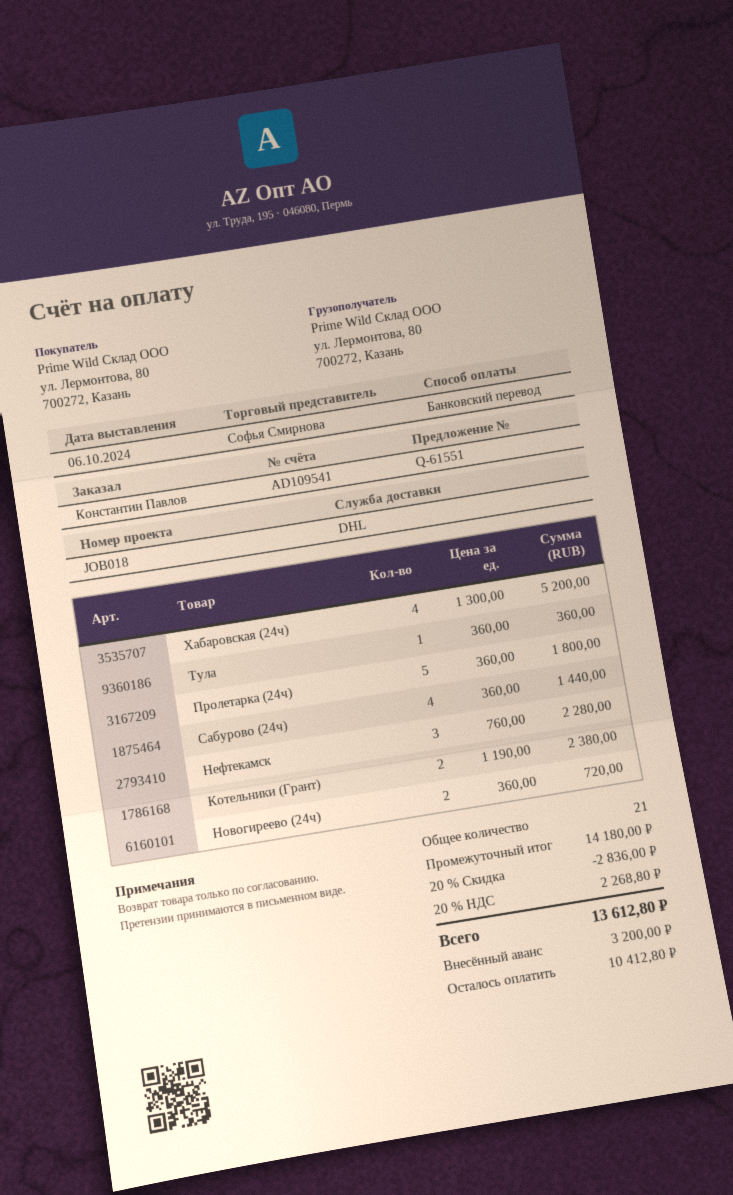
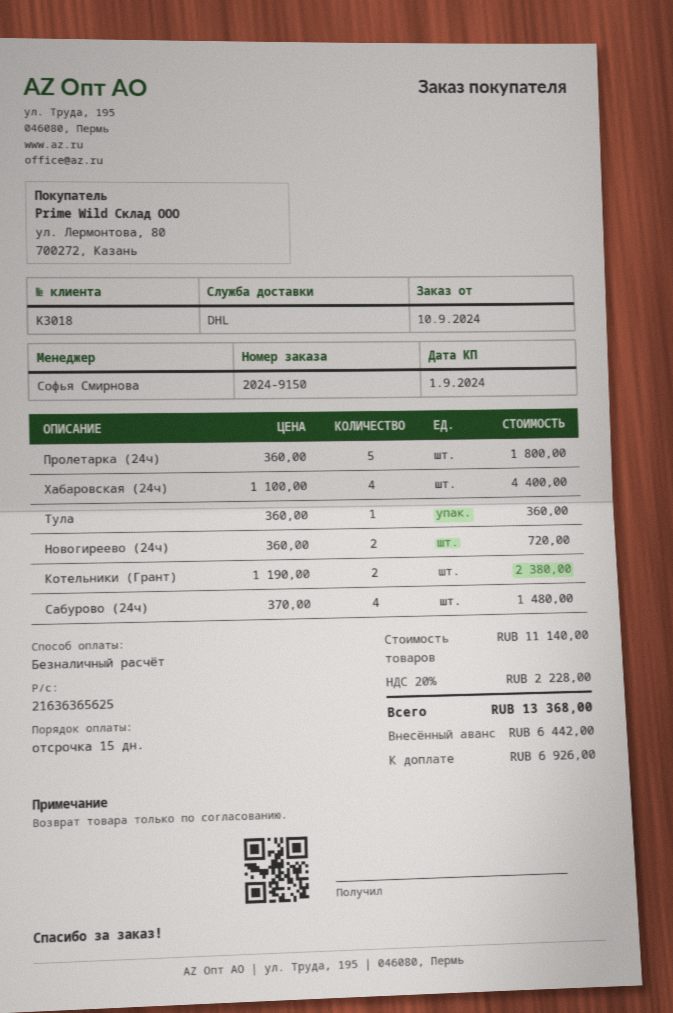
Хабаровская (24ч): 4 x 1300.00 = 5200.00 -> 4 x 1100.00 = 4400.00
Сабурово (24ч): 4 x 360.00 = 1440.00 -> 4 x 370.00 = 1480.00
Нефтекамск: 3 x 760.00 = 2280.00 -> none
subtotal: 14180.00 -> 11140.00
discount: 20% = 2836.00 -> none
tax: 20% = 2268.80 -> 20% = 2228.00
total: 13612.80 -> 13368.00
deposit: 3200.00 -> 6442.00
balance: 10412.80 -> 6926.00

